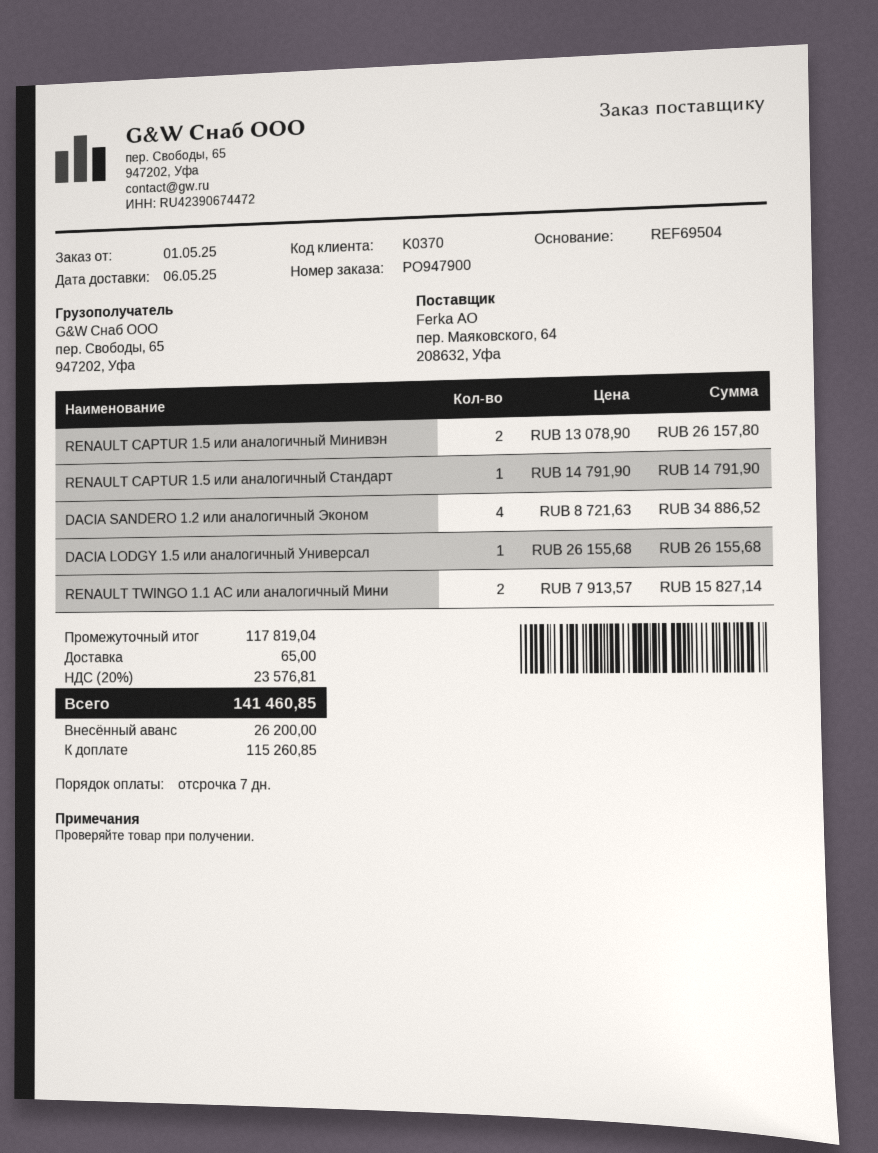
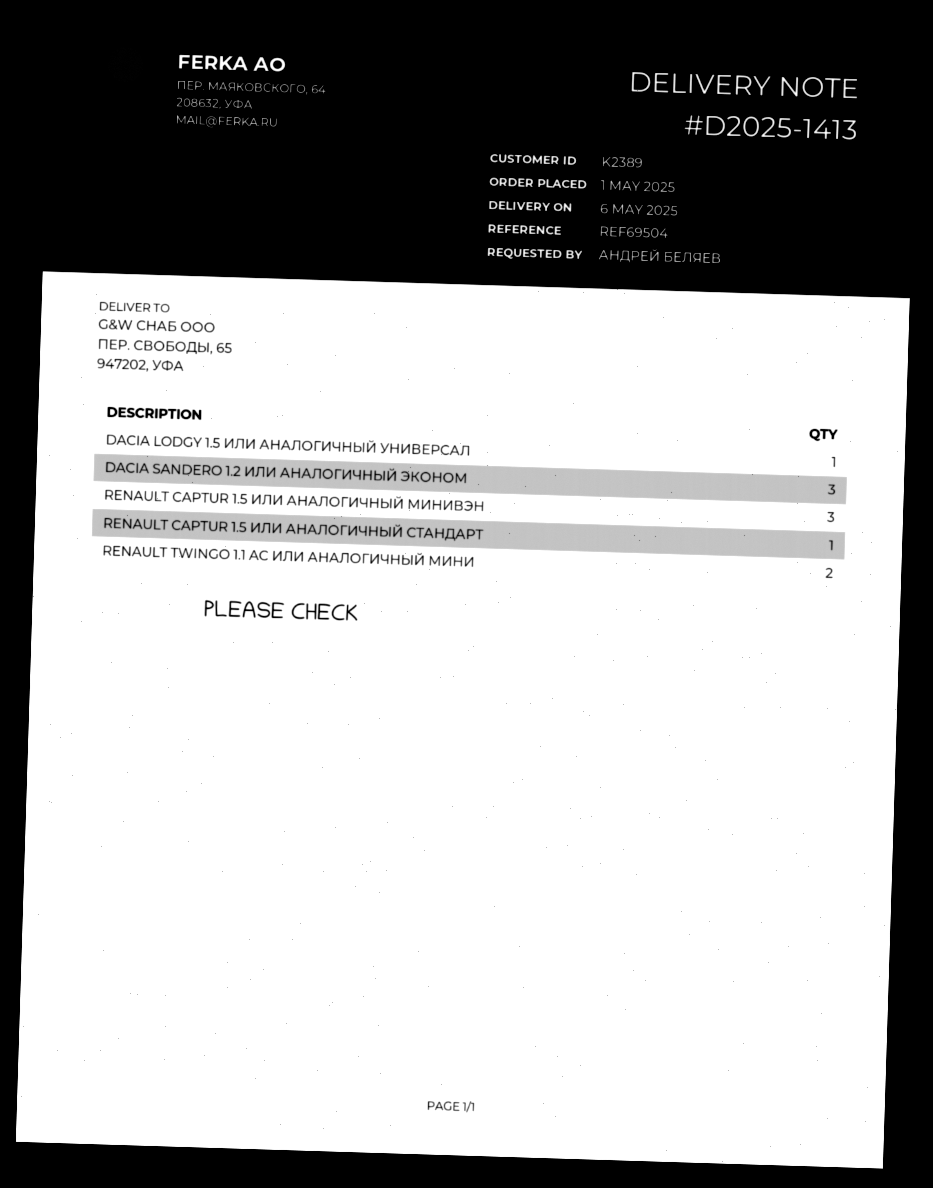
customer number: K0370 -> K2389
RENAULT CAPTUR 1.5 или аналогичный Минивэн: 2 -> 3
DACIA SANDERO 1.2 или аналогичный Эконом: 4 -> 3

